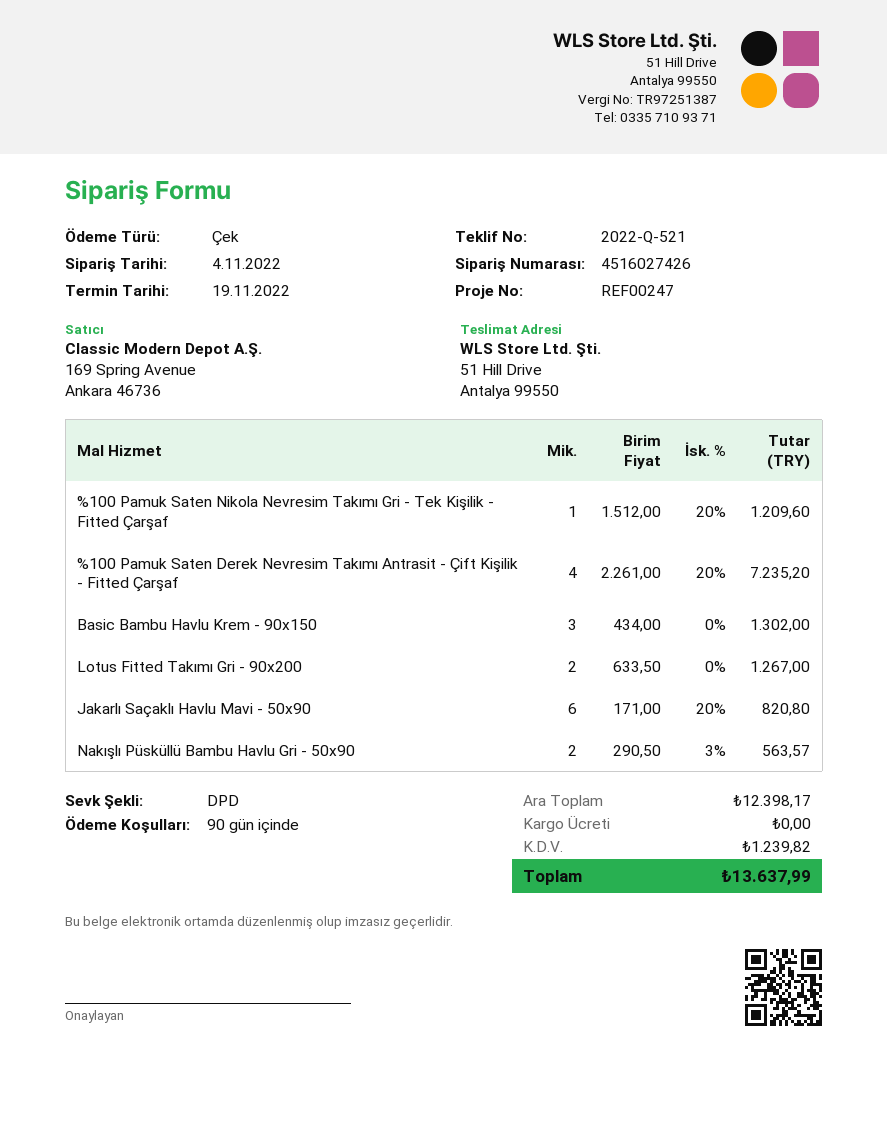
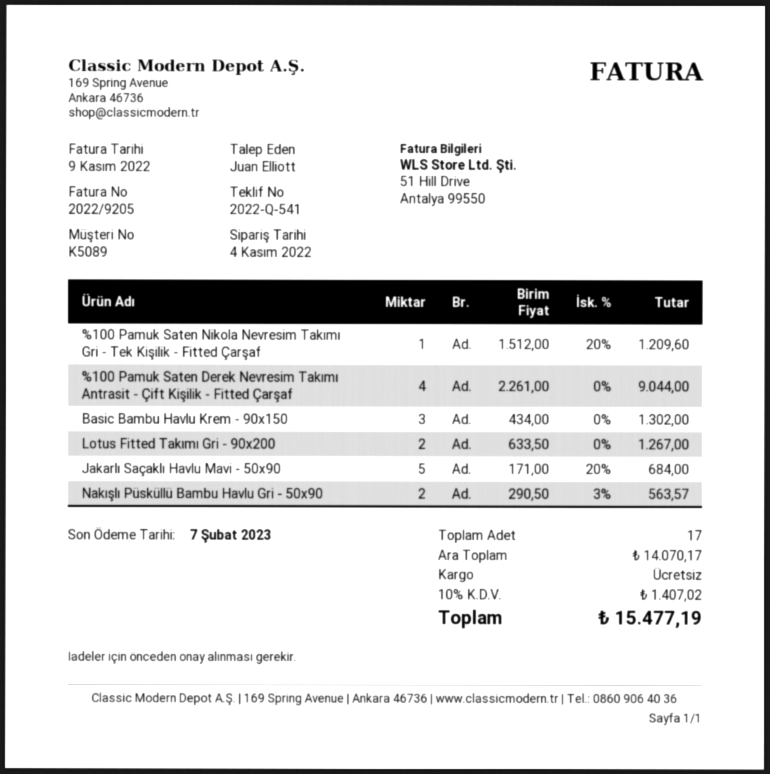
quote number: 2022-Q-521 -> 2022-Q-541
%100 Pamuk Saten Derek Nevresim Takımı Antrasit - Çift Kişilik - Fitted Çarşaf: 4 x 2261.00 - 20% = 7235.20 -> 4 x 2261.00 = 9044.00
Jakarlı Saçaklı Havlu Mavi - 50x90: 6 x 171.00 - 20% = 820.80 -> 5 x 171.00 - 20% = 684.00
subtotal: 12398.17 -> 14070.17
tax: 1239.82 -> 1407.02
total: 13637.99 -> 15477.19

